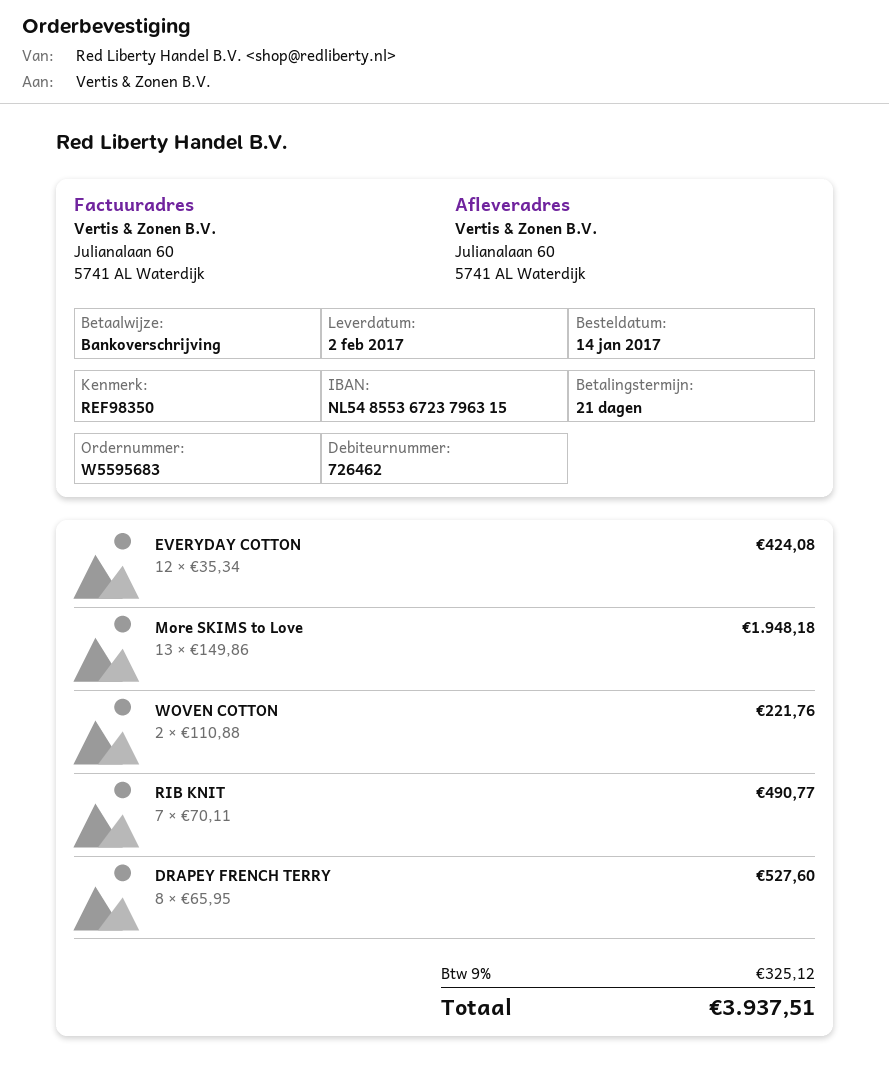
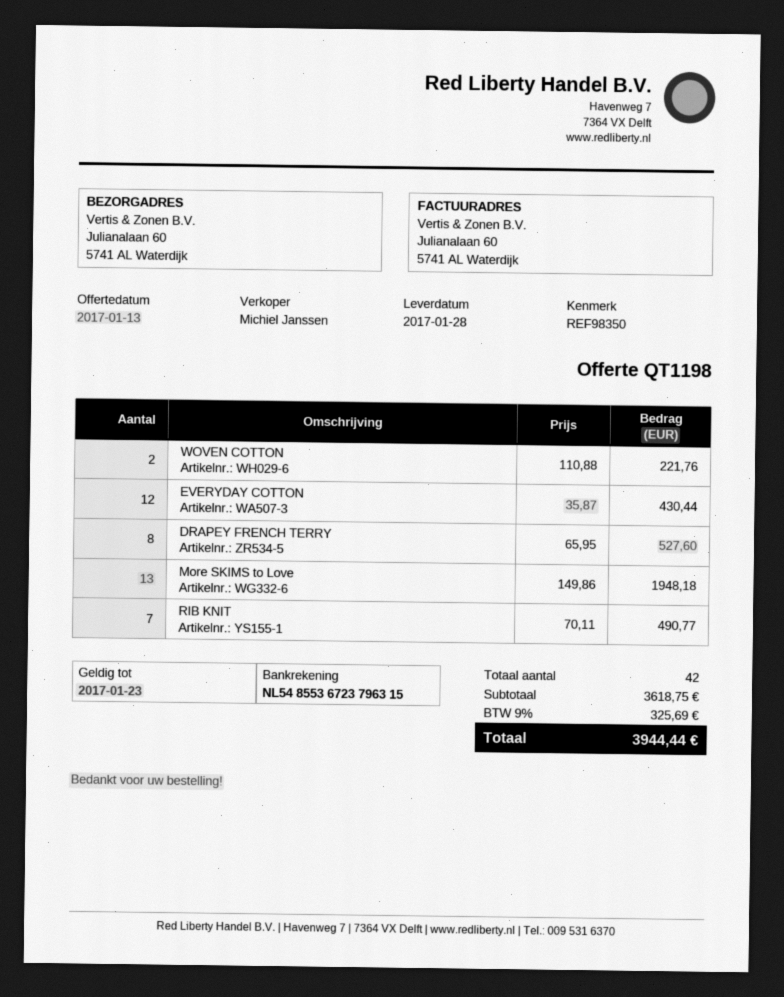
delivery date: 2017-02-02 -> 2017-01-28
EVERYDAY COTTON: 12 x 35.34 = 424.08 -> 12 x 35.87 = 430.44
tax: 9% = 325.12 -> 9% = 325.69
total: 3937.51 -> 3944.44

